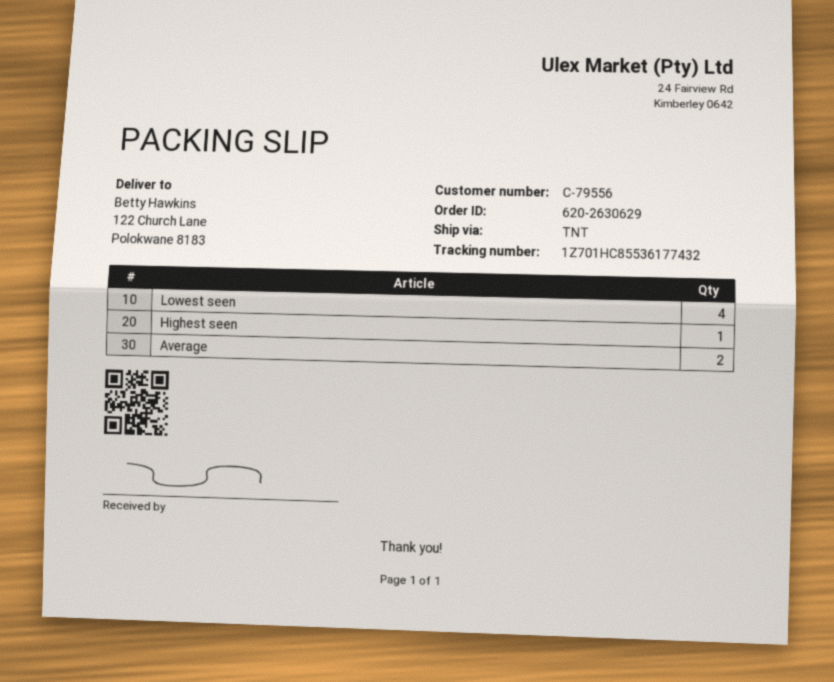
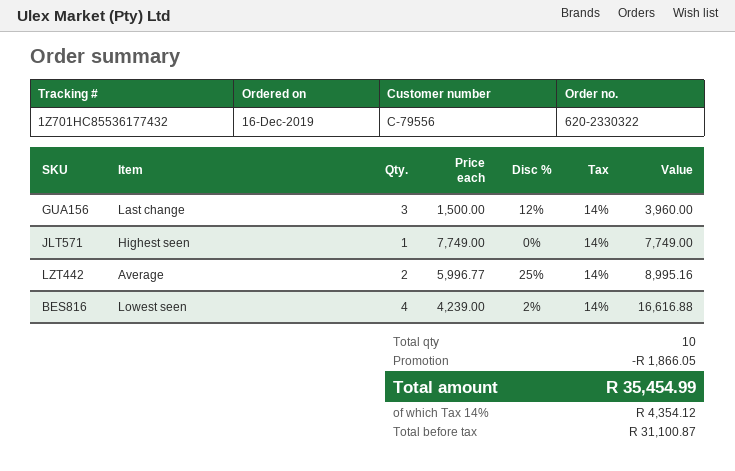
order number: 620-2630629 -> 620-2330322
Last change: none -> 3

